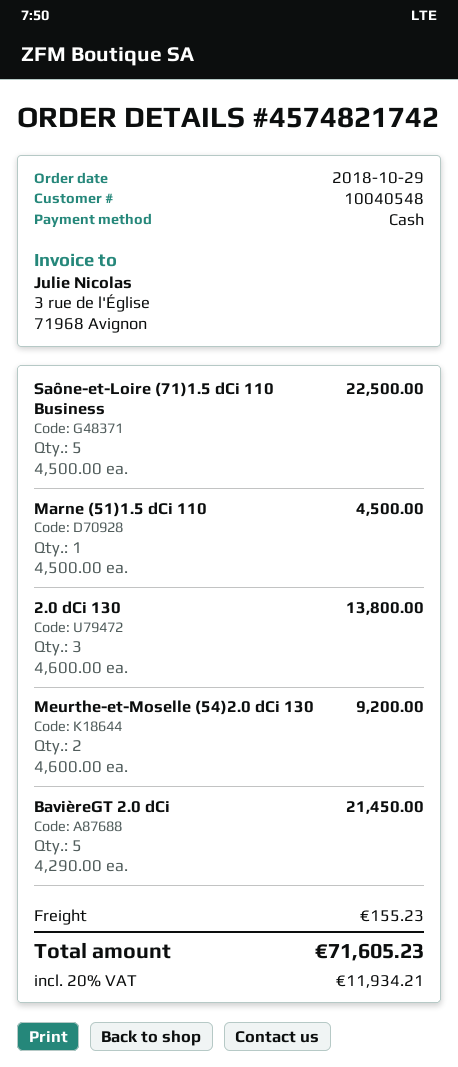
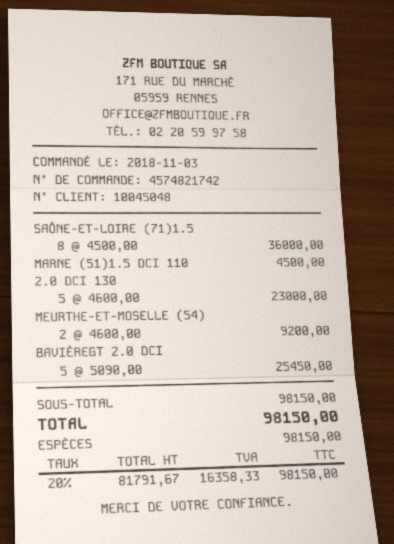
order date: 2018-10-29 -> 2018-11-03
customer number: 10040548 -> 10045048
Saône-et-Loire (71)1.5 dCi 110 Business: 5 x 4500.00 = 22500.00 -> 8 x 4500.00 = 36000.00
2.0 dCi 130: 3 x 4600.00 = 13800.00 -> 5 x 4600.00 = 23000.00
BavièreGT 2.0 dCi: 5 x 4290.00 = 21450.00 -> 5 x 5090.00 = 25450.00
shipping: 155.23 -> none
tax: 20% = 11934.21 -> 20% = 16358.33
total: 71605.23 -> 98150.00

